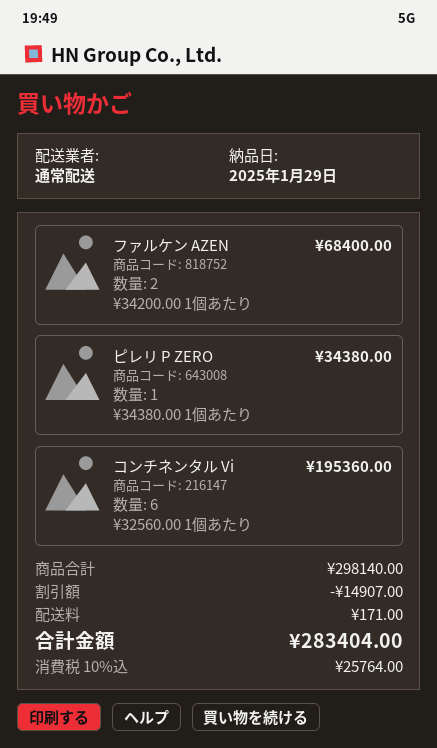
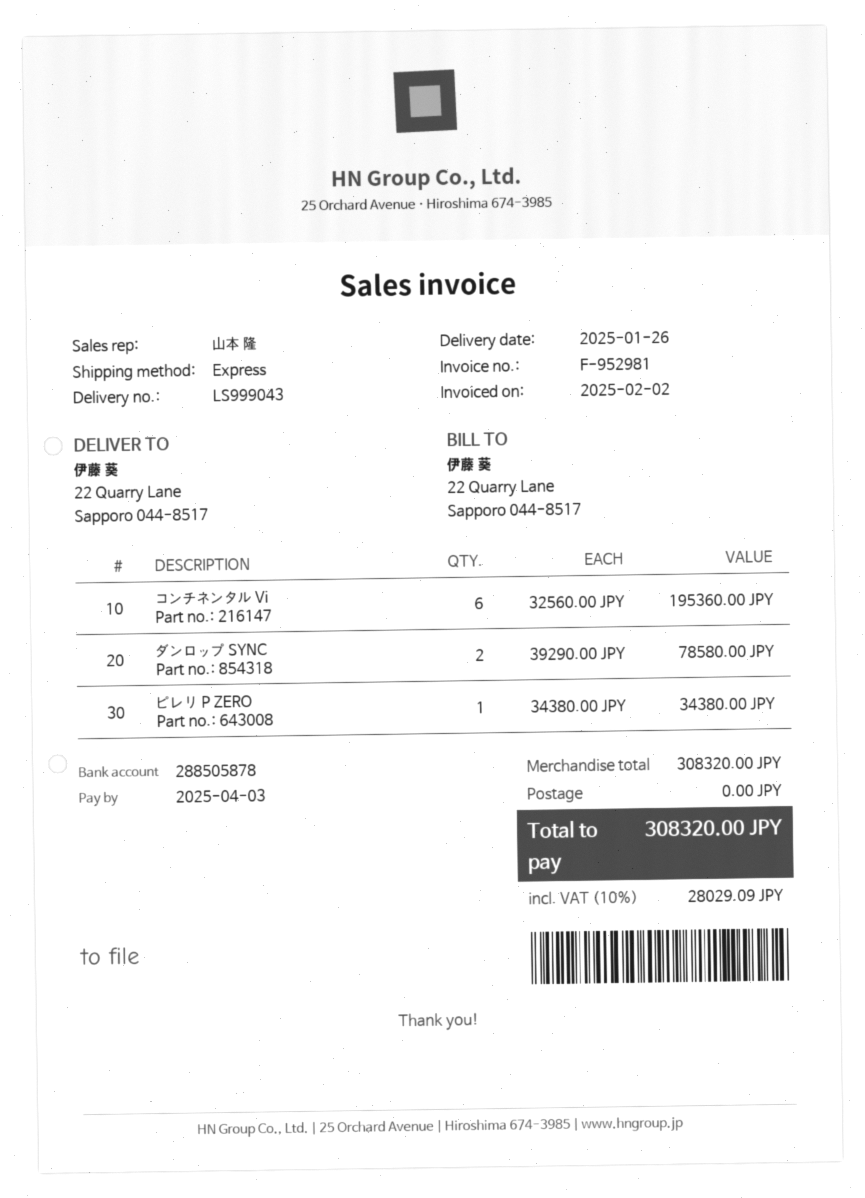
delivery date: 2025-01-29 -> 2025-01-26
shipping method: standard -> express
ファルケン AZEN: 2 x 34200.00 = 68400.00 -> none
ダンロップ SYNC: none -> 2 x 39290.00 = 78580.00
subtotal: 298140.00 -> 308320.00
discount: 14907.00 -> none
shipping: 171.00 -> 0.00
tax: 10% = 25764.00 -> 10% = 28029.09
total: 283404.00 -> 308320.00

